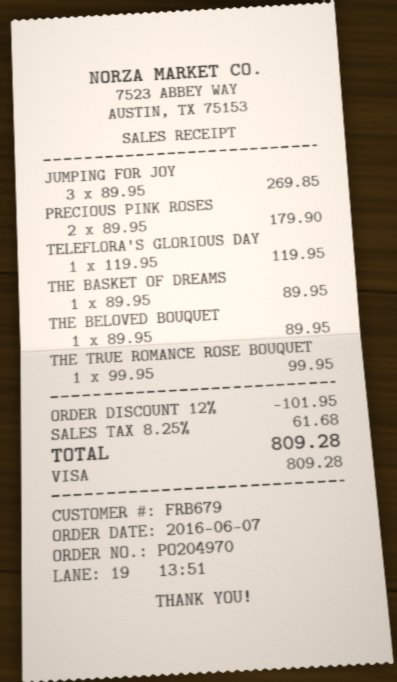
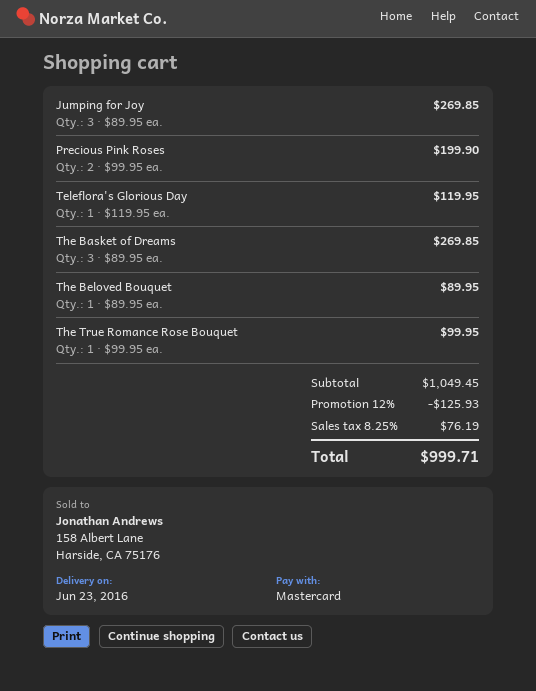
payment method: Visa -> Mastercard
PRECIOUS PINK ROSES: 2 x 89.95 = 179.90 -> 2 x 99.95 = 199.90
THE BASKET OF DREAMS: 1 x 89.95 = 89.95 -> 3 x 89.95 = 269.85
discount: 12% = 101.95 -> 12% = 125.93
tax: 8.25% = 61.68 -> 8.25% = 76.19
total: 809.28 -> 999.71

